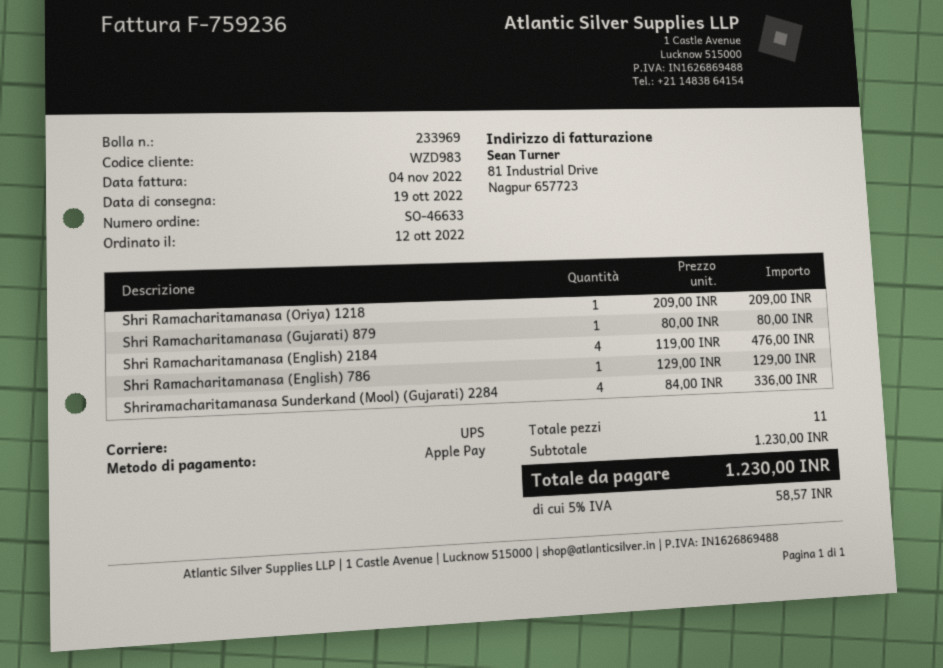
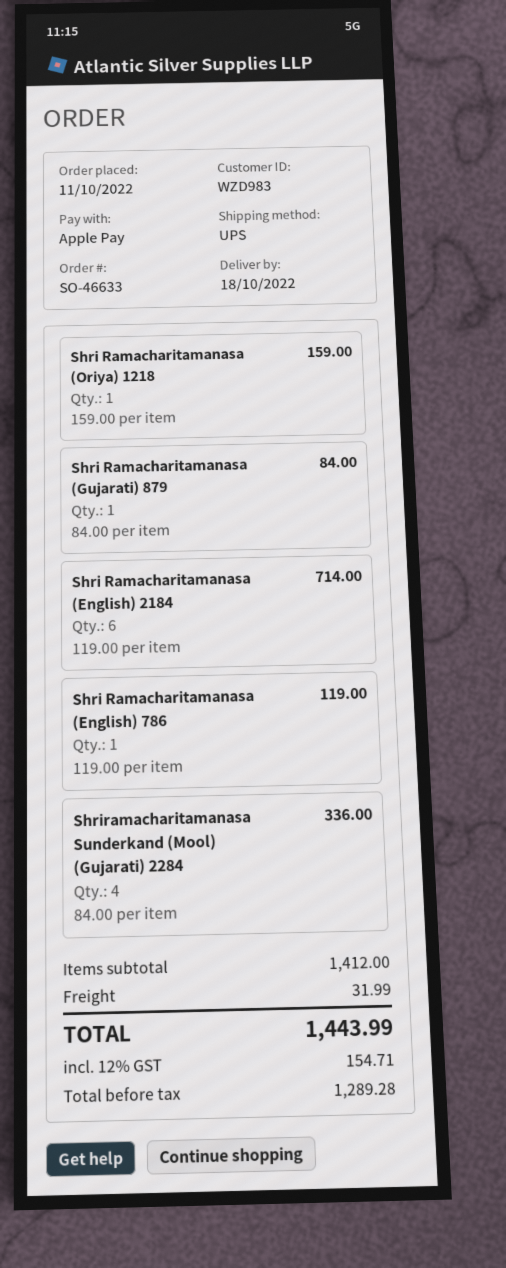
order date: 2022-10-12 -> 2022-10-11
delivery date: 2022-10-19 -> 2022-10-18
Shri Ramacharitamanasa (Oriya) 1218: 1 x 209.00 = 209.00 -> 1 x 159.00 = 159.00
Shri Ramacharitamanasa (Gujarati) 879: 1 x 80.00 = 80.00 -> 1 x 84.00 = 84.00
Shri Ramacharitamanasa (English) 2184: 4 x 119.00 = 476.00 -> 6 x 119.00 = 714.00
Shri Ramacharitamanasa (English) 786: 1 x 129.00 = 129.00 -> 1 x 119.00 = 119.00
subtotal: 1230.00 -> 1412.00
shipping: none -> 31.99
tax: 5% = 58.57 -> 12% = 154.71
total: 1230.00 -> 1443.99

